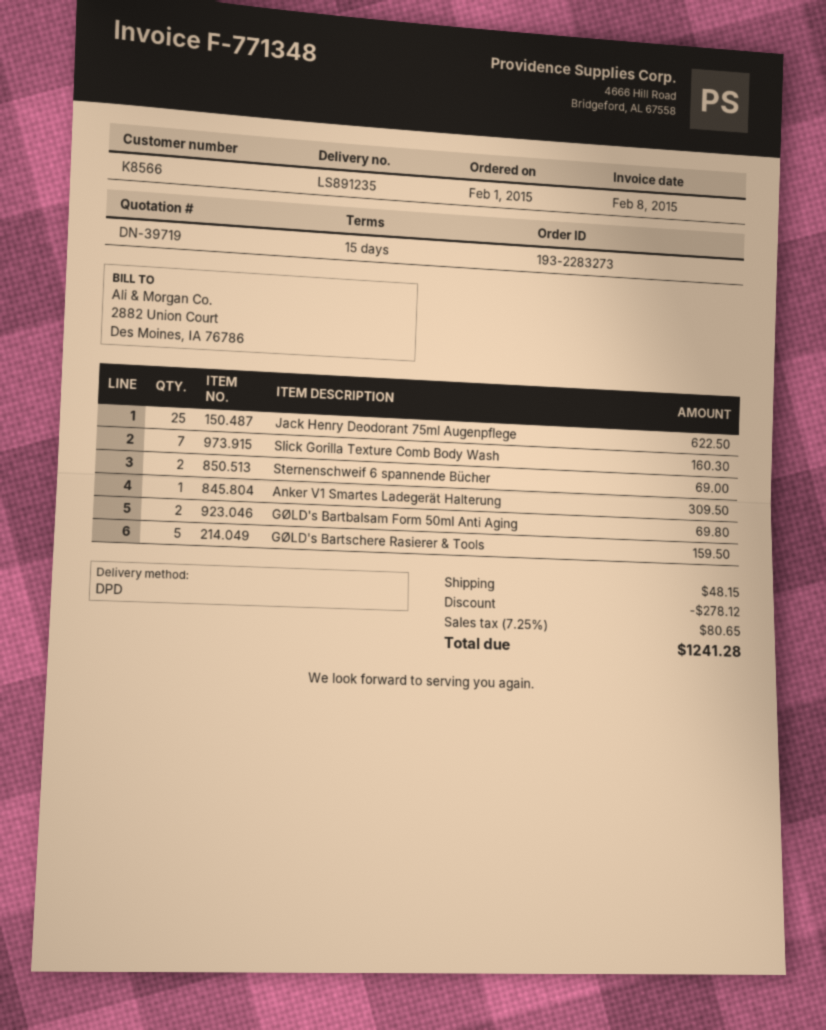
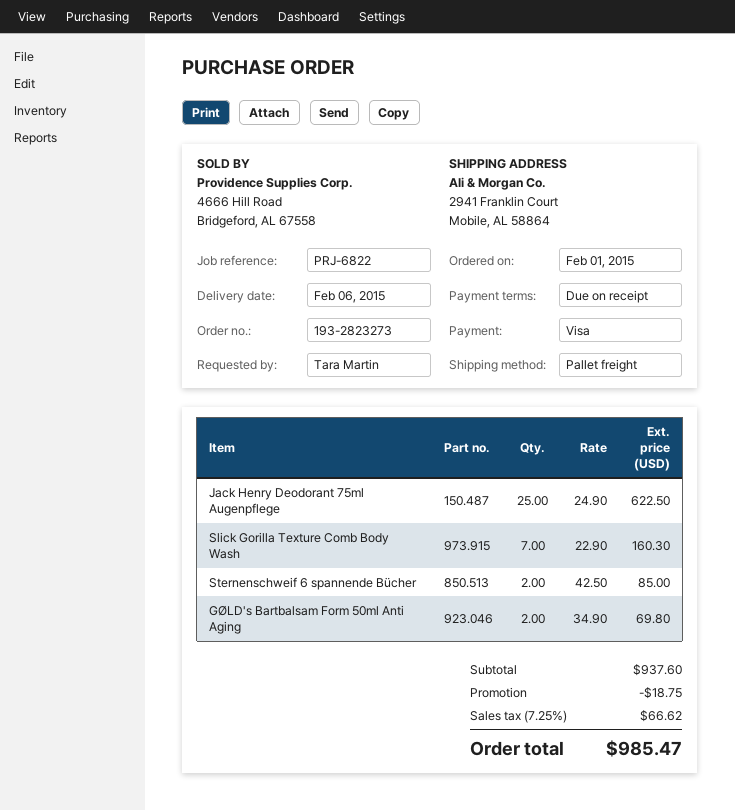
order number: 193-2283273 -> 193-2823273
payment terms: 15 days -> on receipt
shipping method: DPD -> pallet freight
Sternenschweif 6 spannende Bücher: 2 for 69.00 -> 2 for 85.00
Anker V1 Smartes Ladegerät Halterung: 1 for 309.50 -> none
GØLD's Bartschere Rasierer & Tools: 5 for 159.50 -> none
discount: 278.12 -> 18.75
shipping: 48.15 -> none
tax: 7.25% = 80.65 -> 7.25% = 66.62
total: 1241.28 -> 985.47

